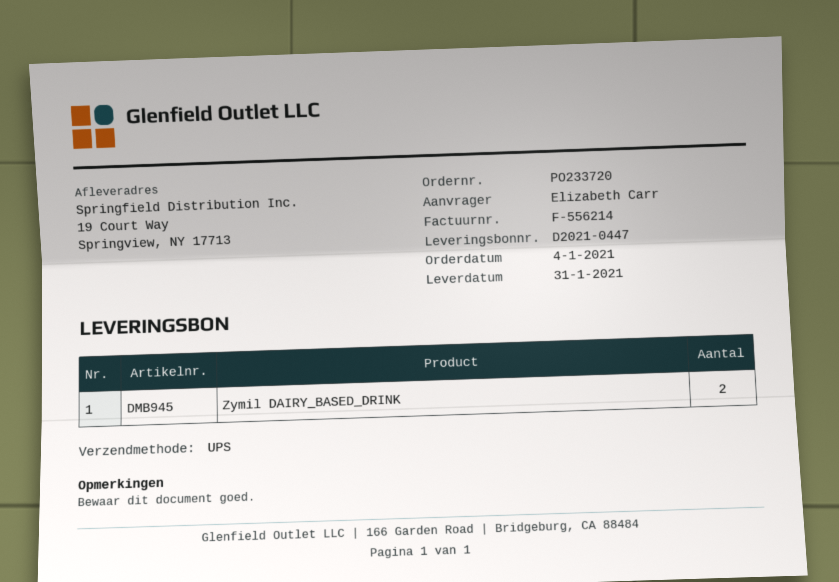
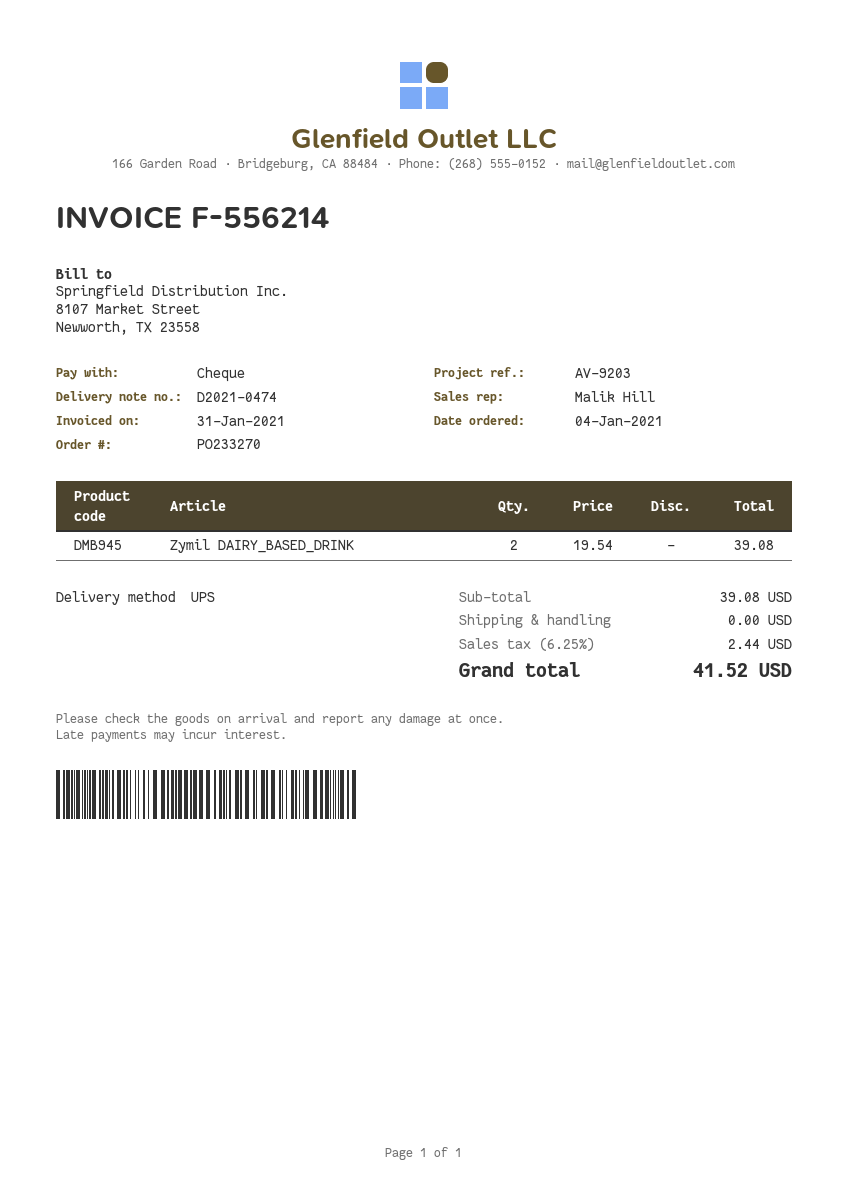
order number: PO233720 -> PO233270
delivery note number: D2021-0447 -> D2021-0474

